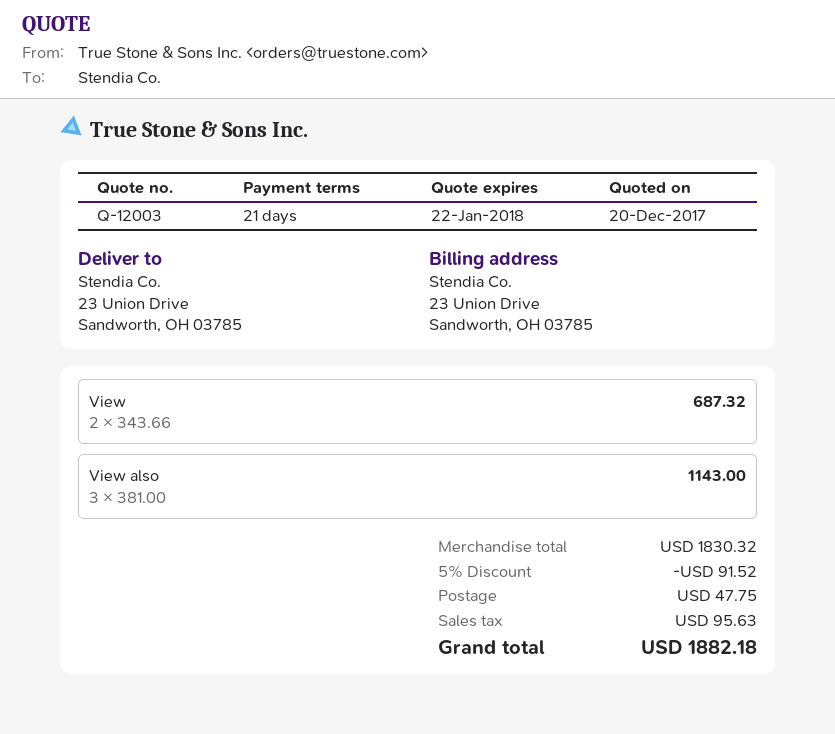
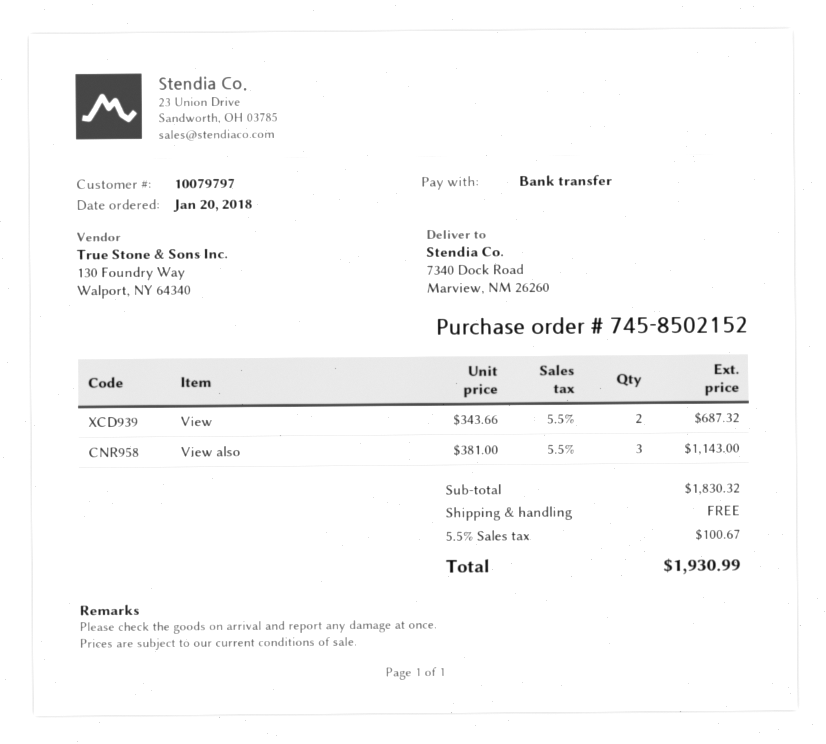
ship to: 23 Union Drive, Sandworth, OH 03785 -> 7340 Dock Road, Marview, NM 26260
discount: 5% = 91.52 -> none
shipping: 47.75 -> 0.00
tax: 95.63 -> 100.67
total: 1882.18 -> 1930.99

